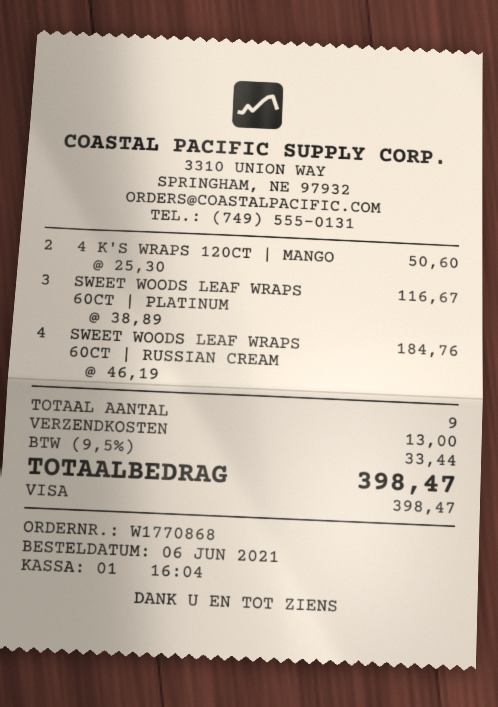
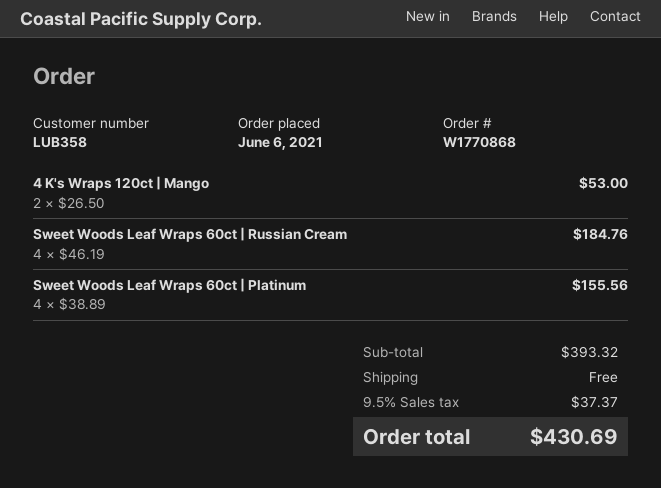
4 K'S WRAPS 120CT | MANGO: 2 x 25.30 = 50.60 -> 2 x 26.50 = 53.00
SWEET WOODS LEAF WRAPS 60CT | PLATINUM: 3 x 38.89 = 116.67 -> 4 x 38.89 = 155.56
shipping: 13.00 -> 0.00
tax: 9.5% = 33.44 -> 9.5% = 37.37
total: 398.47 -> 430.69

